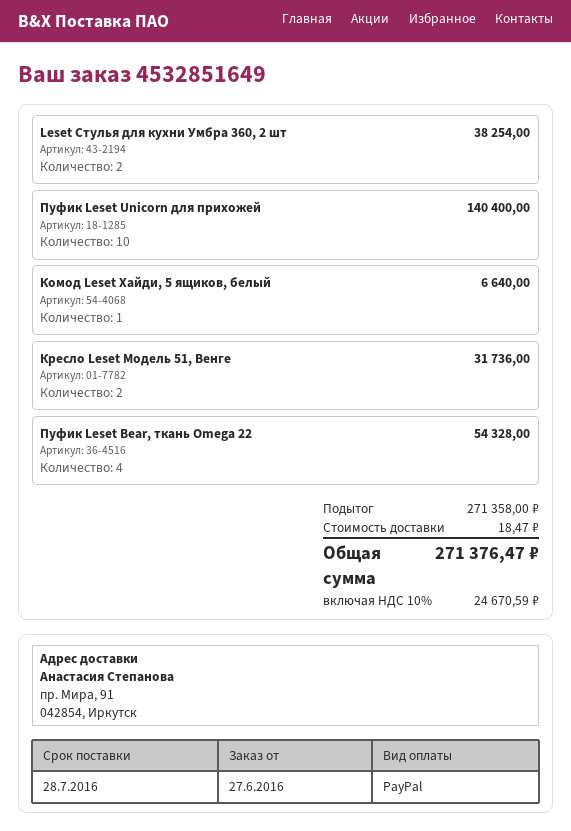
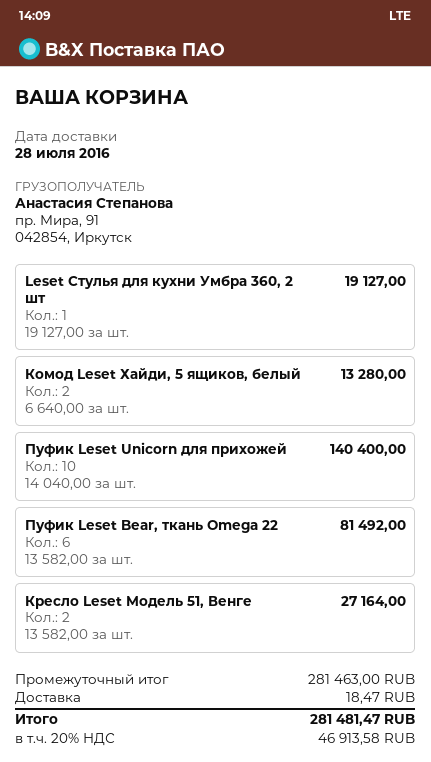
Leset Стулья для кухни Умбра 360, 2 шт: 2 for 38254.00 -> 1 for 19127.00
Комод Leset Хайди, 5 ящиков, белый: 1 for 6640.00 -> 2 for 13280.00
Кресло Leset Модель 51, Венге: 2 for 31736.00 -> 2 for 27164.00
Пуфик Leset Bear, ткань Omega 22: 4 for 54328.00 -> 6 for 81492.00
subtotal: 271358.00 -> 281463.00
tax: 10% = 24670.59 -> 20% = 46913.58
total: 271376.47 -> 281481.47

